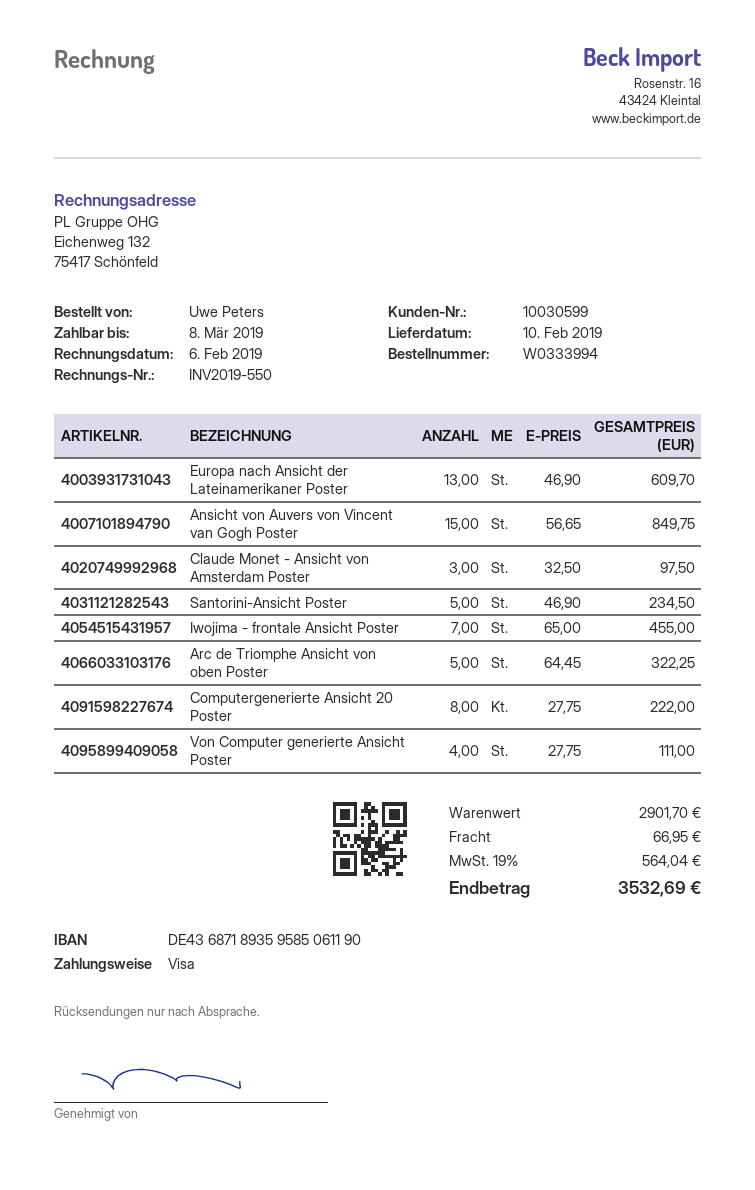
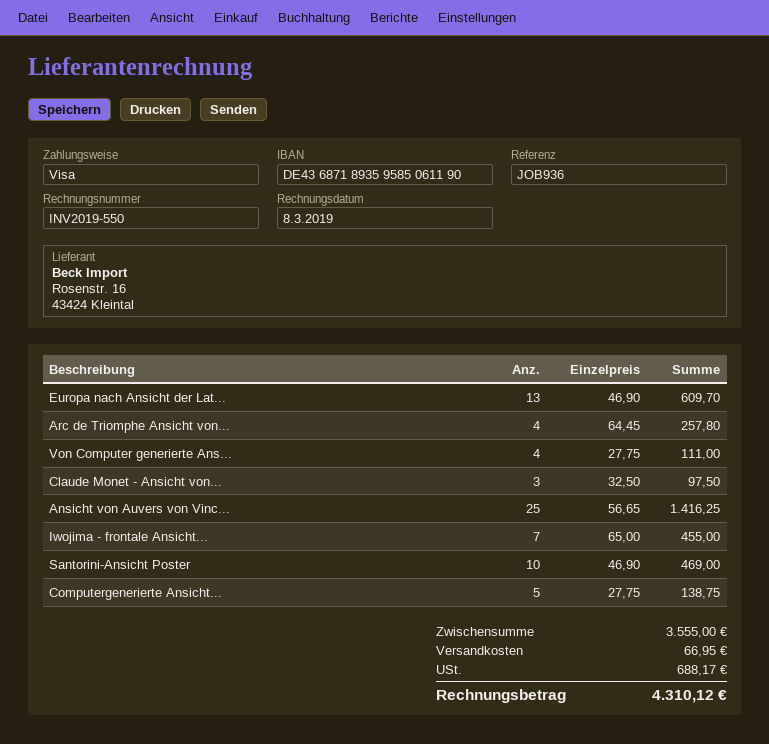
invoice date: 2019-02-06 -> 2019-03-08
Ansicht von Auvers von Vincent van Gogh Poster: 15 x 56.65 = 849.75 -> 25 x 56.65 = 1416.25
Santorini-Ansicht Poster: 5 x 46.90 = 234.50 -> 10 x 46.90 = 469.00
Arc de Triomphe Ansicht von oben Poster: 5 x 64.45 = 322.25 -> 4 x 64.45 = 257.80
Computergenerierte Ansicht 20 Poster: 8 x 27.75 = 222.00 -> 5 x 27.75 = 138.75
subtotal: 2901.70 -> 3555.00
tax: 564.04 -> 688.17
total: 3532.69 -> 4310.12

